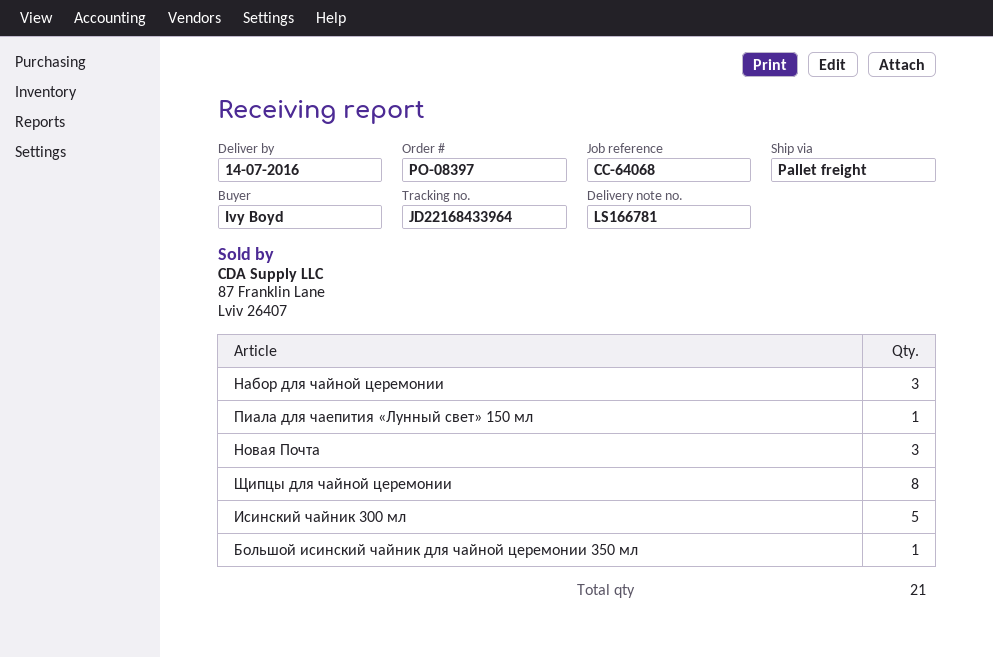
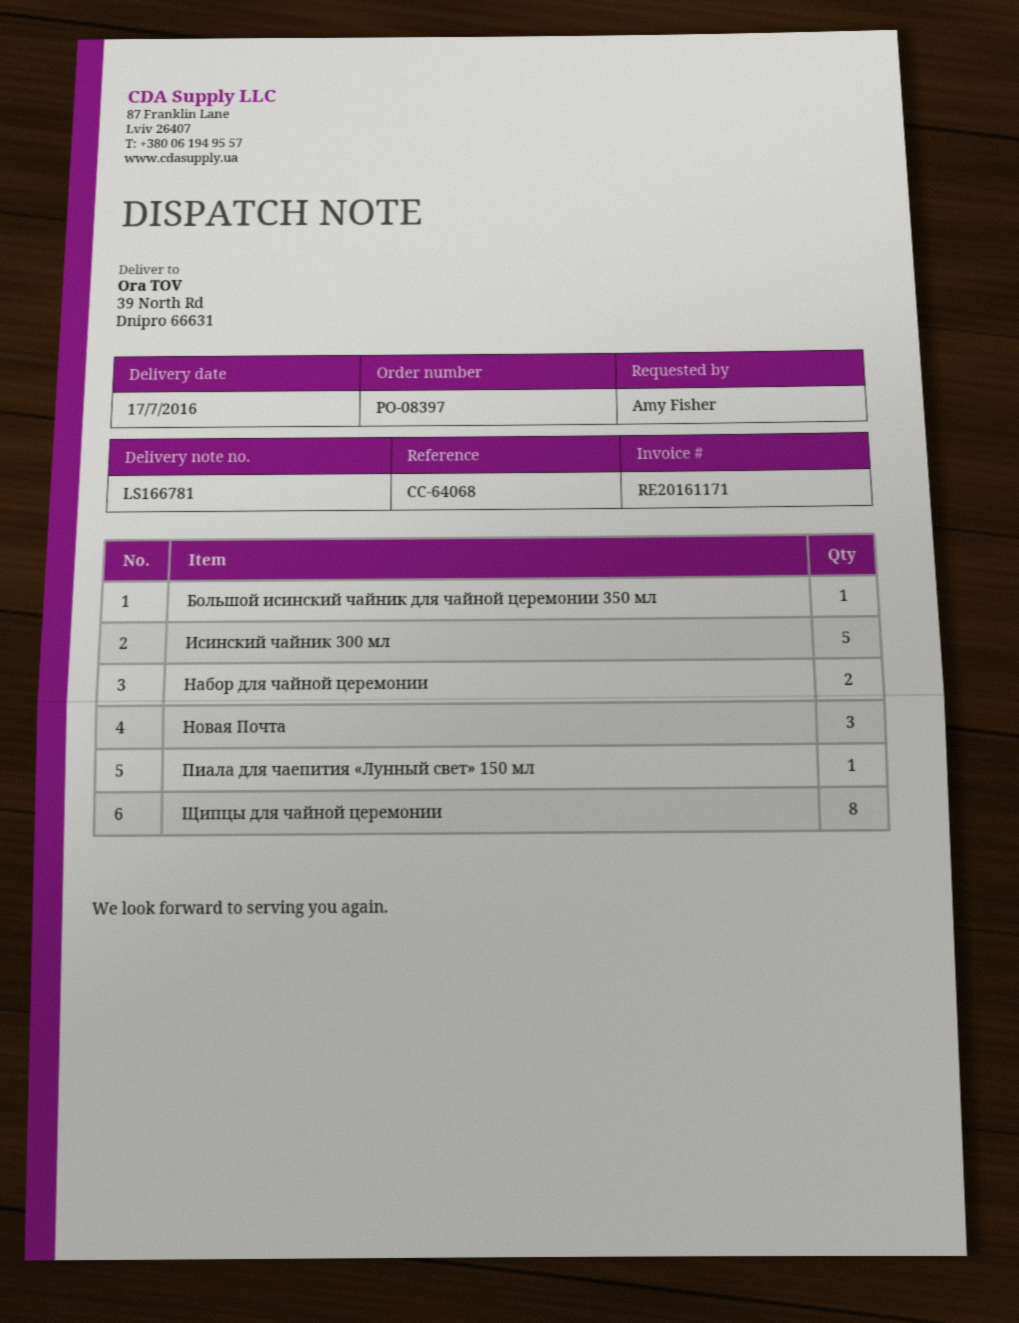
delivery date: 2016-07-14 -> 2016-07-17
ordered by: Ivy Boyd -> Amy Fisher
Набор для чайной церемонии: 3 -> 2

